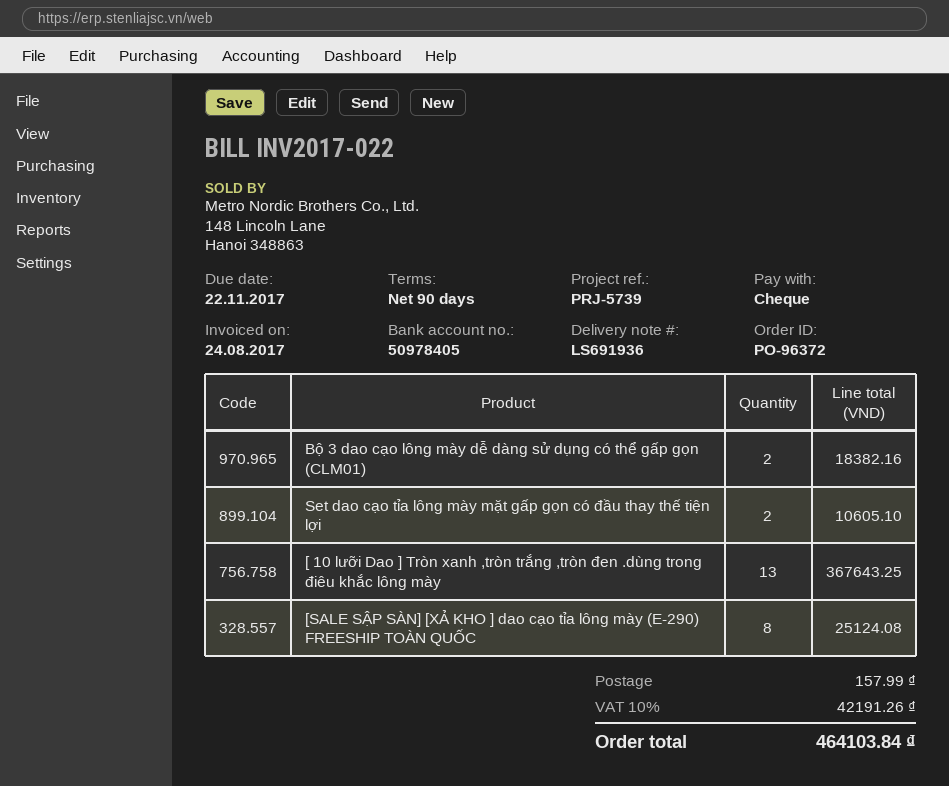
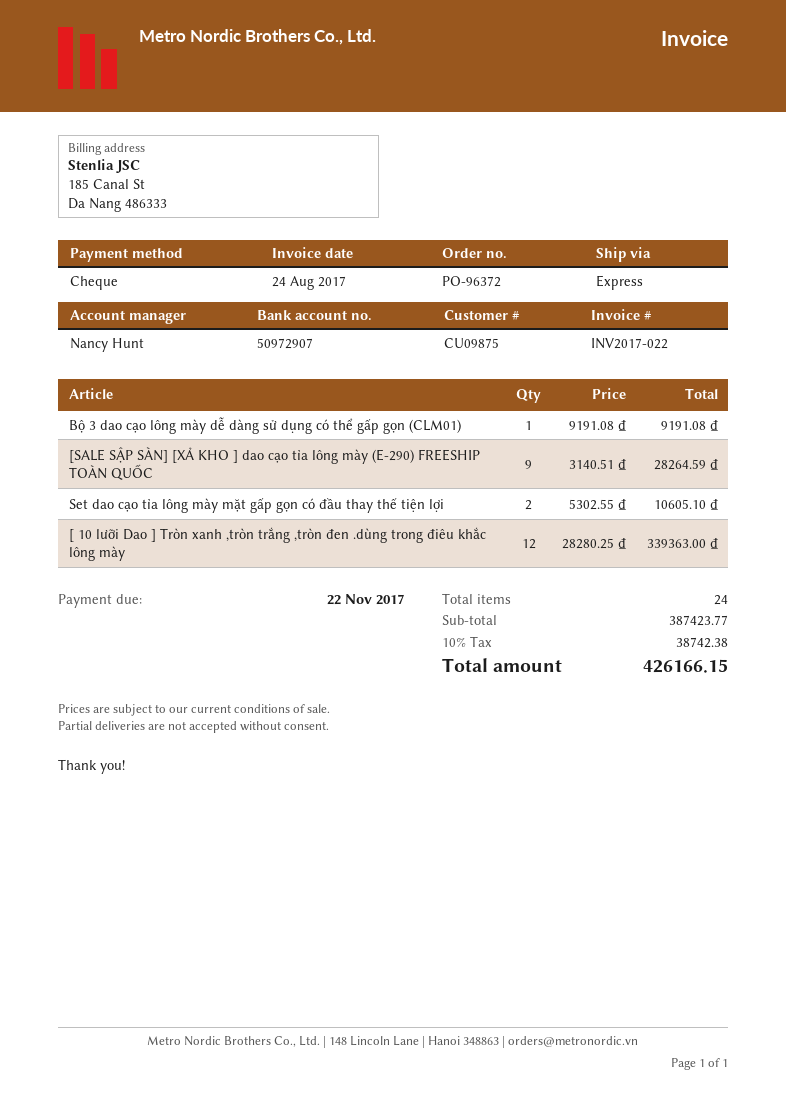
bank account: 50978405 -> 50972907
Bộ 3 dao cạo lông mày dễ dàng sử dụng có thể gấp gọn (CLM01): 2 for 18382.16 -> 1 for 9191.08
[ 10 lưỡi Dao ] Tròn xanh ,tròn trắng ,tròn đen .dùng trong điêu khắc lông mày: 13 for 367643.25 -> 12 for 339363.00
[SALE SẬP SÀN] [XẢ KHO ] dao cạo tỉa lông mày (E-290) FREESHIP TOÀN QUỐC: 8 for 25124.08 -> 9 for 28264.59
shipping: 157.99 -> none
tax: 10% = 42191.26 -> 10% = 38742.38
total: 464103.84 -> 426166.15

